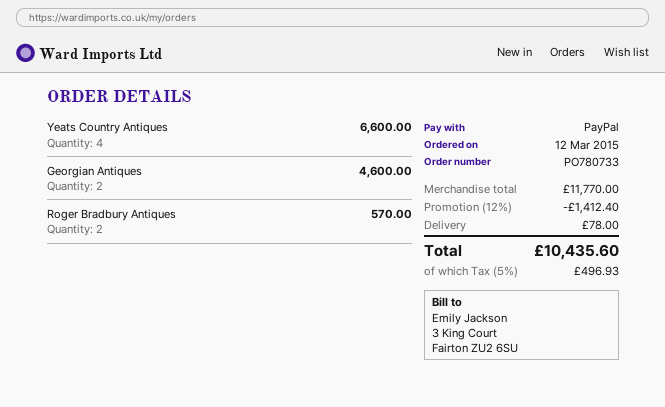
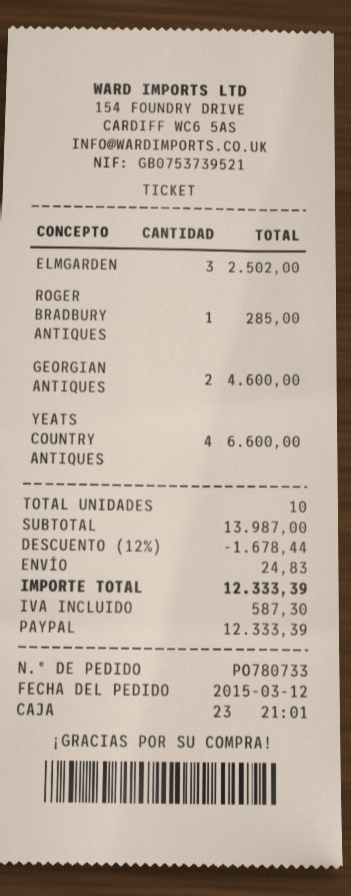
Roger Bradbury Antiques: 2 for 570.00 -> 1 for 285.00
ELMGARDEN: none -> 3 for 2502.00
subtotal: 11770.00 -> 13987.00
discount: 12% = 1412.40 -> 12% = 1678.44
shipping: 78.00 -> 24.83
tax: 496.93 -> 587.30
total: 10435.60 -> 12333.39

